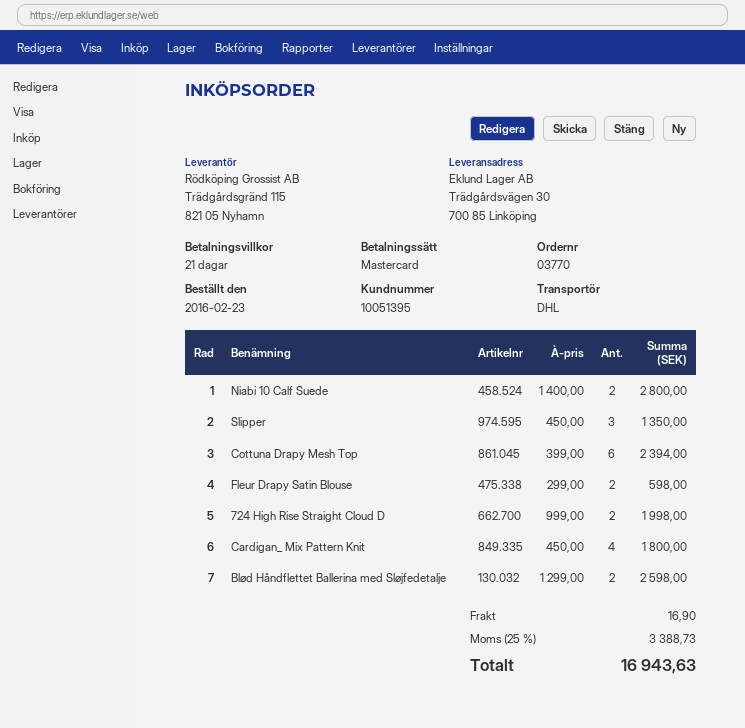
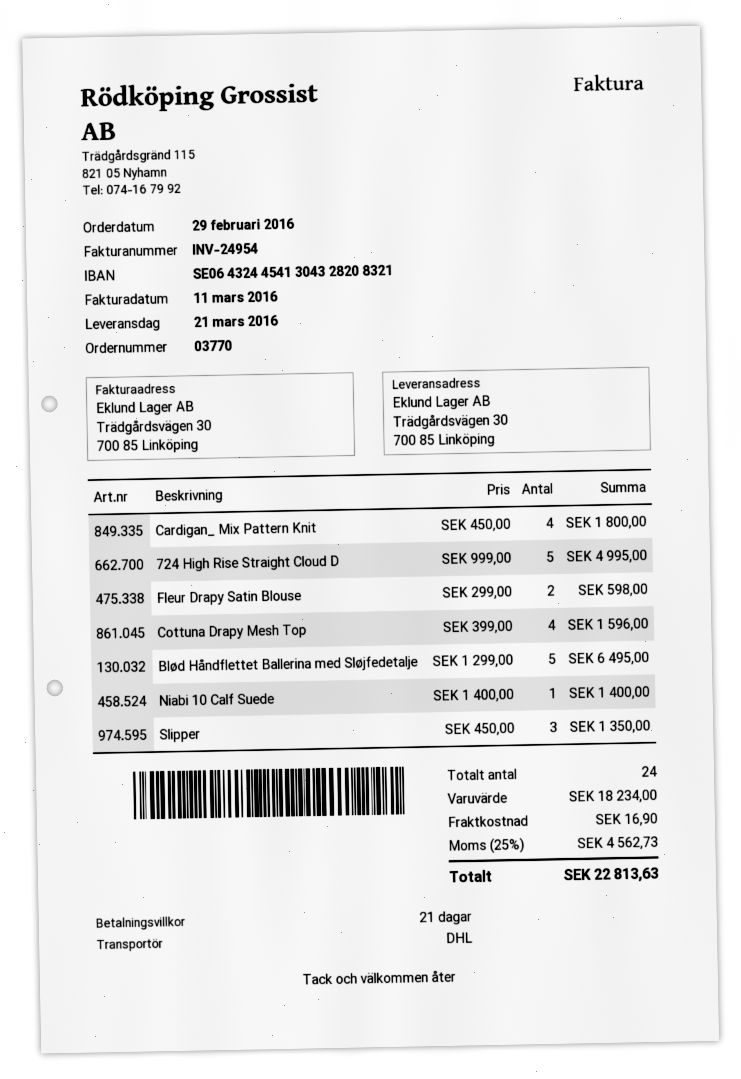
order date: 2016-02-23 -> 2016-02-29
Niabi 10 Calf Suede: 2 x 1400.00 = 2800.00 -> 1 x 1400.00 = 1400.00
Cottuna Drapy Mesh Top: 6 x 399.00 = 2394.00 -> 4 x 399.00 = 1596.00
724 High Rise Straight Cloud D: 2 x 999.00 = 1998.00 -> 5 x 999.00 = 4995.00
Blød Håndflettet Ballerina med Sløjfedetalje: 2 x 1299.00 = 2598.00 -> 5 x 1299.00 = 6495.00
tax: 25% = 3388.73 -> 25% = 4562.73
total: 16943.63 -> 22813.63

